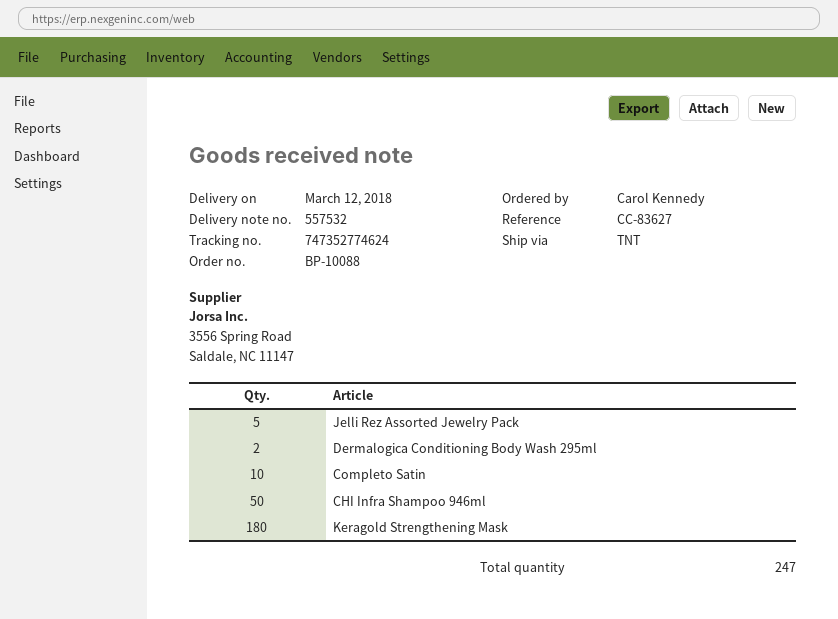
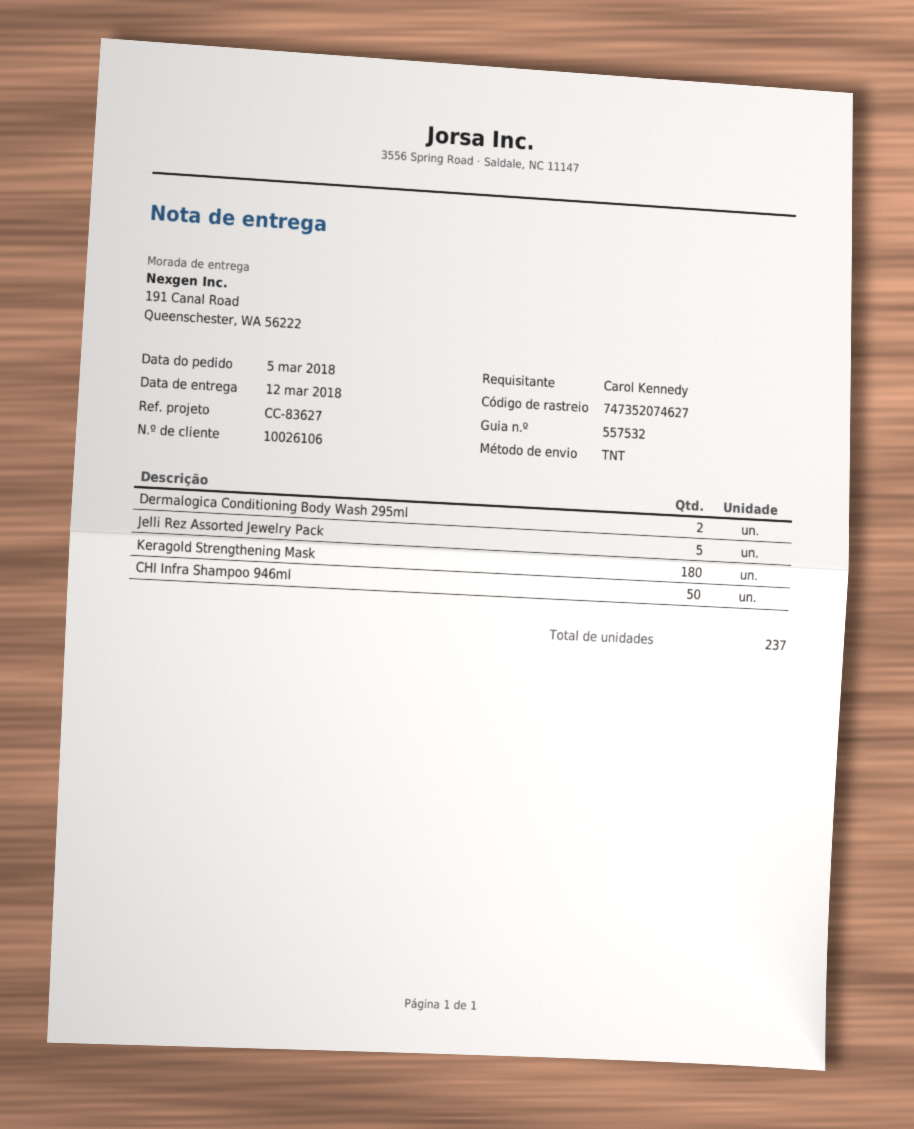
tracking number: 747352774624 -> 747352074627
Completo Satin: 10 -> none
total quantity: 247 -> 237

